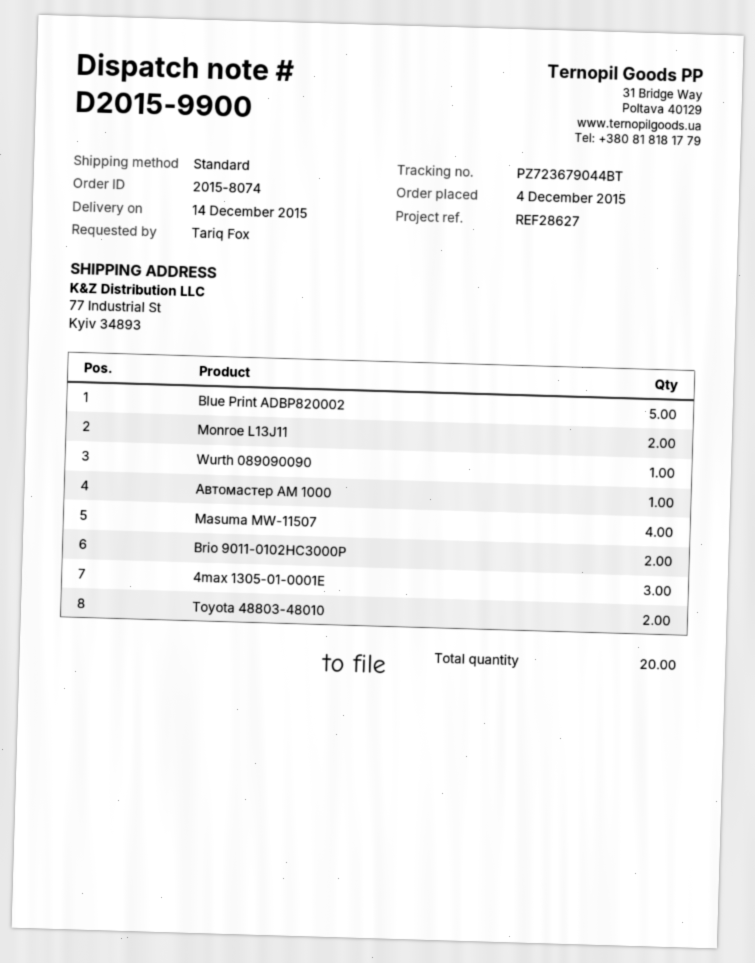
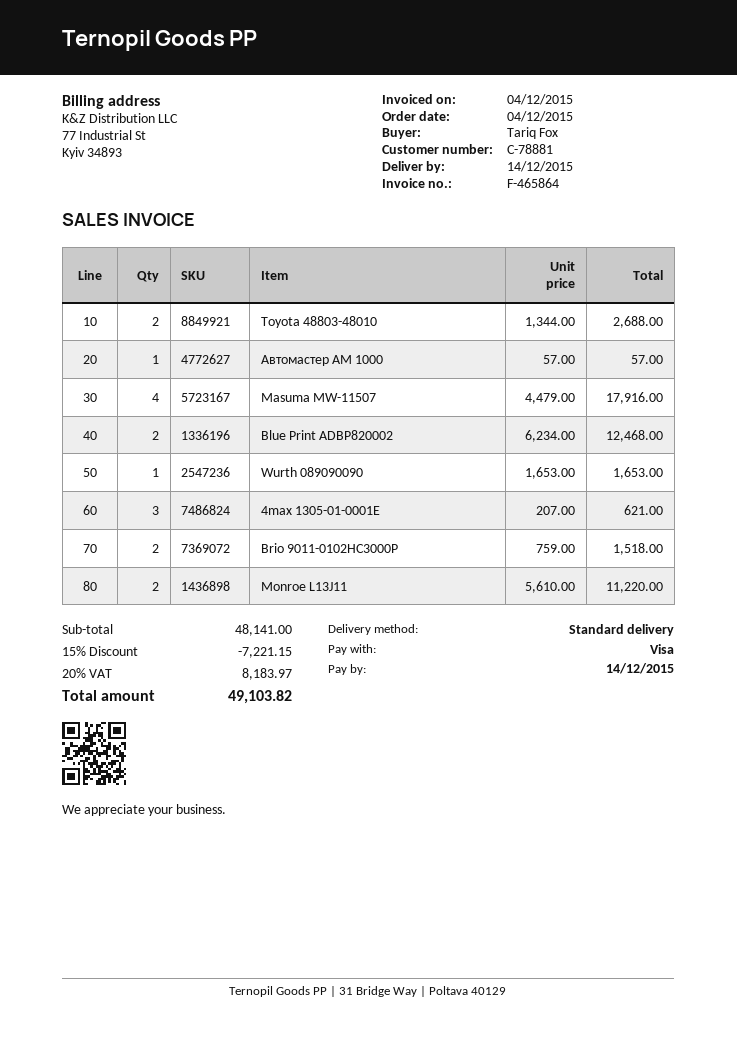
Blue Print ADBP820002: 5 -> 2

